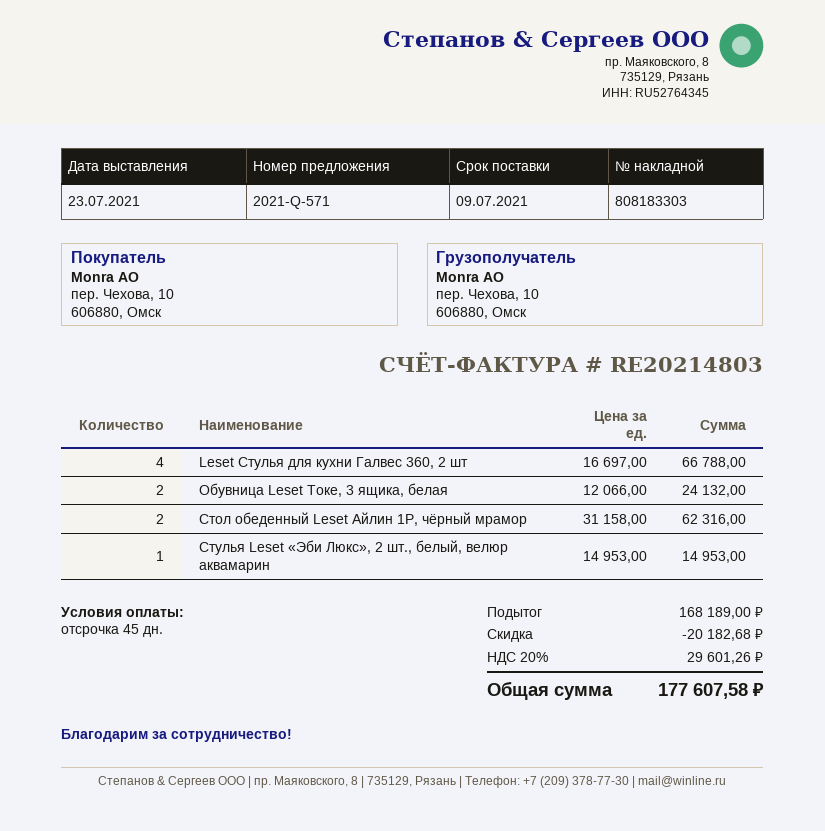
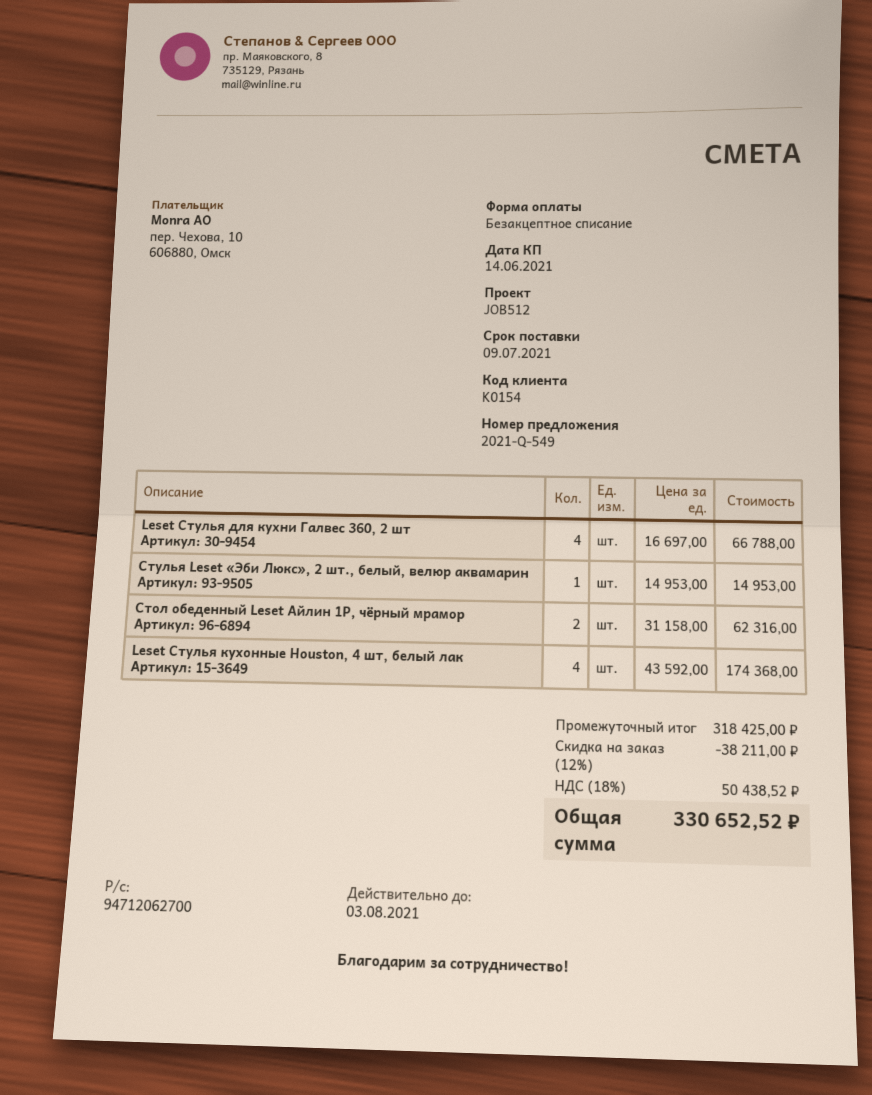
quote number: 2021-Q-571 -> 2021-Q-549
Обувница Leset Токе, 3 ящика, белая: 2 x 12066.00 = 24132.00 -> none
Leset Стулья кухонные Houston, 4 шт, белый лак: none -> 4 x 43592.00 = 174368.00
subtotal: 168189.00 -> 318425.00
discount: 20182.68 -> 38211.00
tax: 20% = 29601.26 -> 18% = 50438.52
total: 177607.58 -> 330652.52

